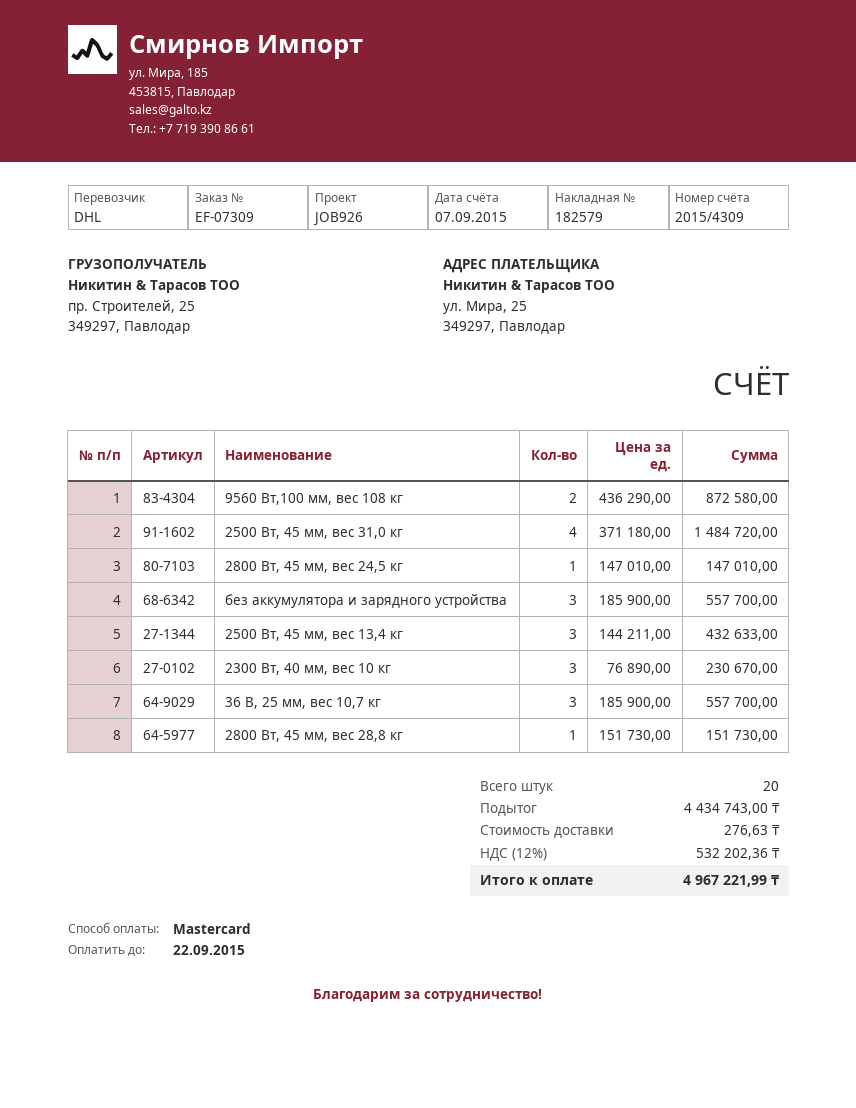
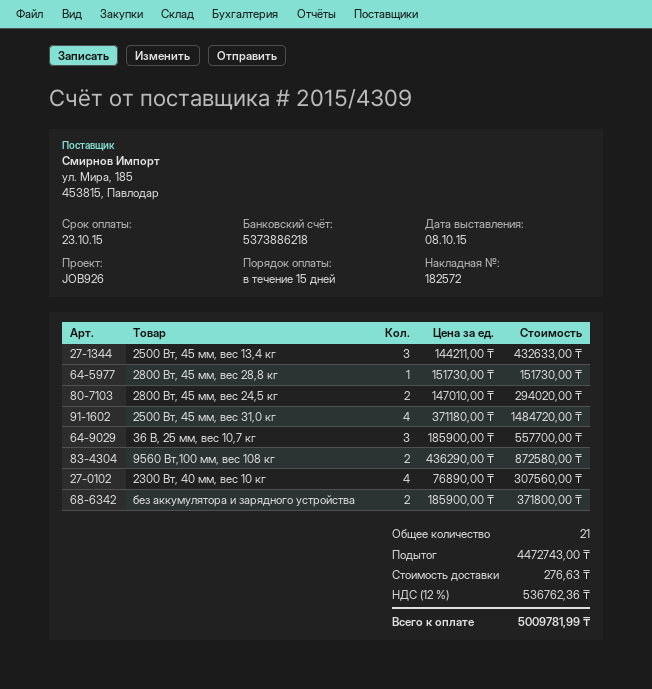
delivery note number: 182579 -> 182572
invoice date: 2015-09-07 -> 2015-10-08
due date: 2015-09-22 -> 2015-10-23
2800 Вт, 45 мм, вес 24,5 кг: 1 x 147010.00 = 147010.00 -> 2 x 147010.00 = 294020.00
без аккумулятора и зарядного устройства: 3 x 185900.00 = 557700.00 -> 2 x 185900.00 = 371800.00
2300 Вт, 40 мм, вес 10 кг: 3 x 76890.00 = 230670.00 -> 4 x 76890.00 = 307560.00
total quantity: 20 -> 21
subtotal: 4434743.00 -> 4472743.00
tax: 12% = 532202.36 -> 12% = 536762.36
total: 4967221.99 -> 5009781.99

